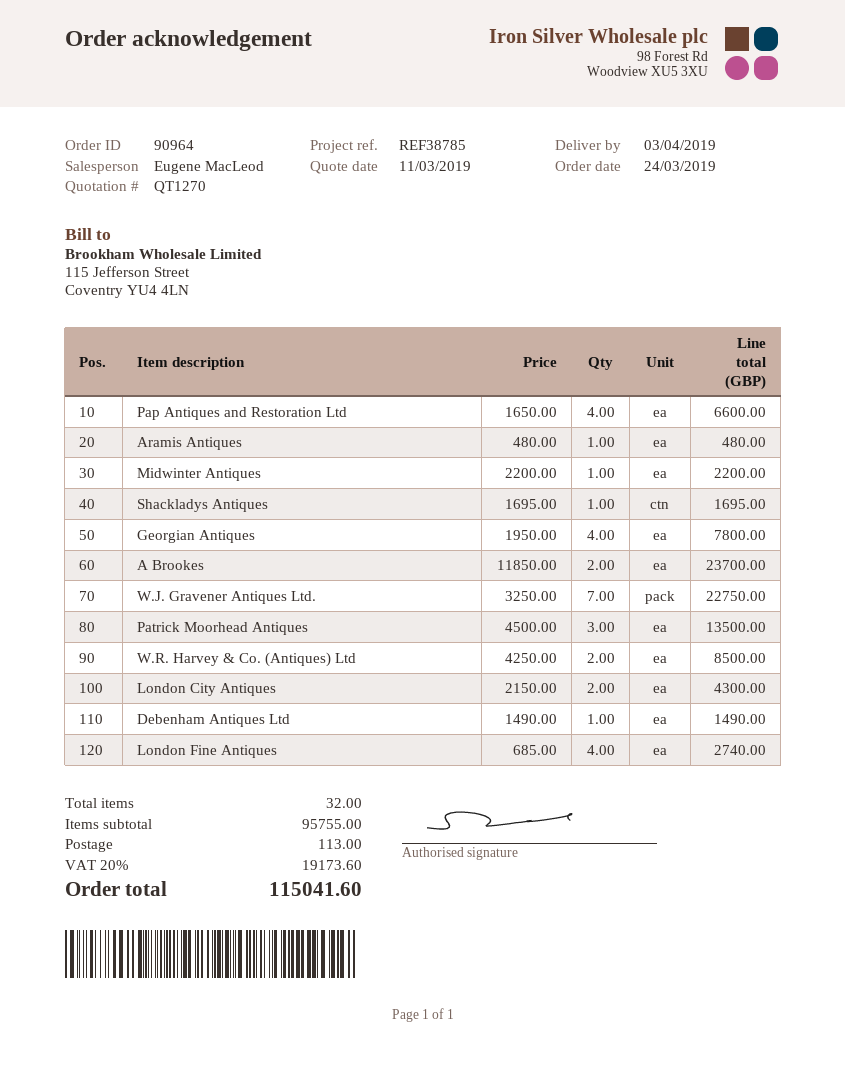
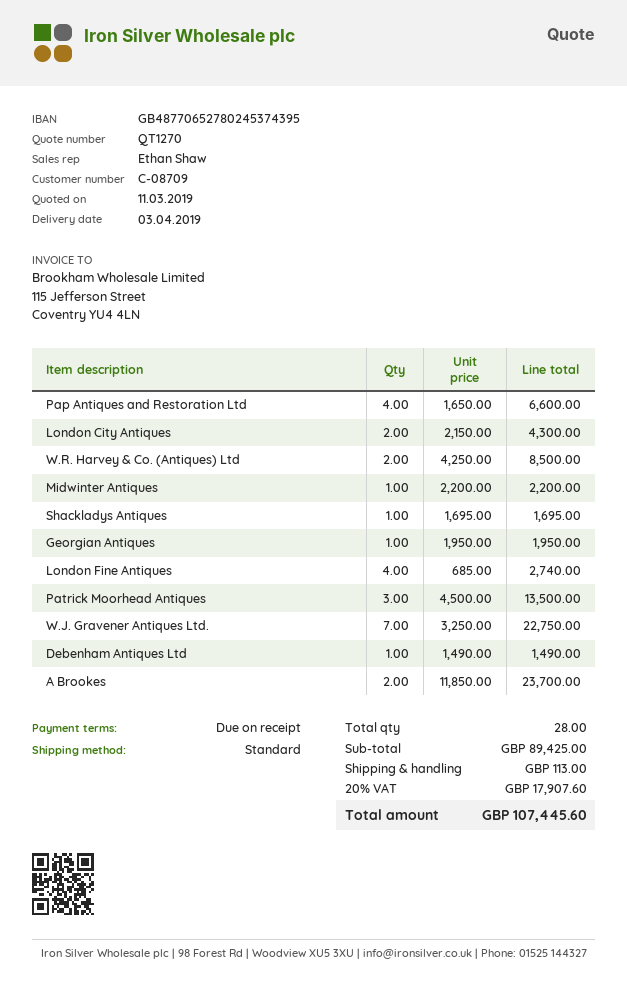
sales rep: Eugene MacLeod -> Ethan Shaw
Aramis Antiques: 1 x 480.00 = 480.00 -> none
Georgian Antiques: 4 x 1950.00 = 7800.00 -> 1 x 1950.00 = 1950.00
total quantity: 32 -> 28
subtotal: 95755.00 -> 89425.00
tax: 20% = 19173.60 -> 20% = 17907.60
total: 115041.60 -> 107445.60

